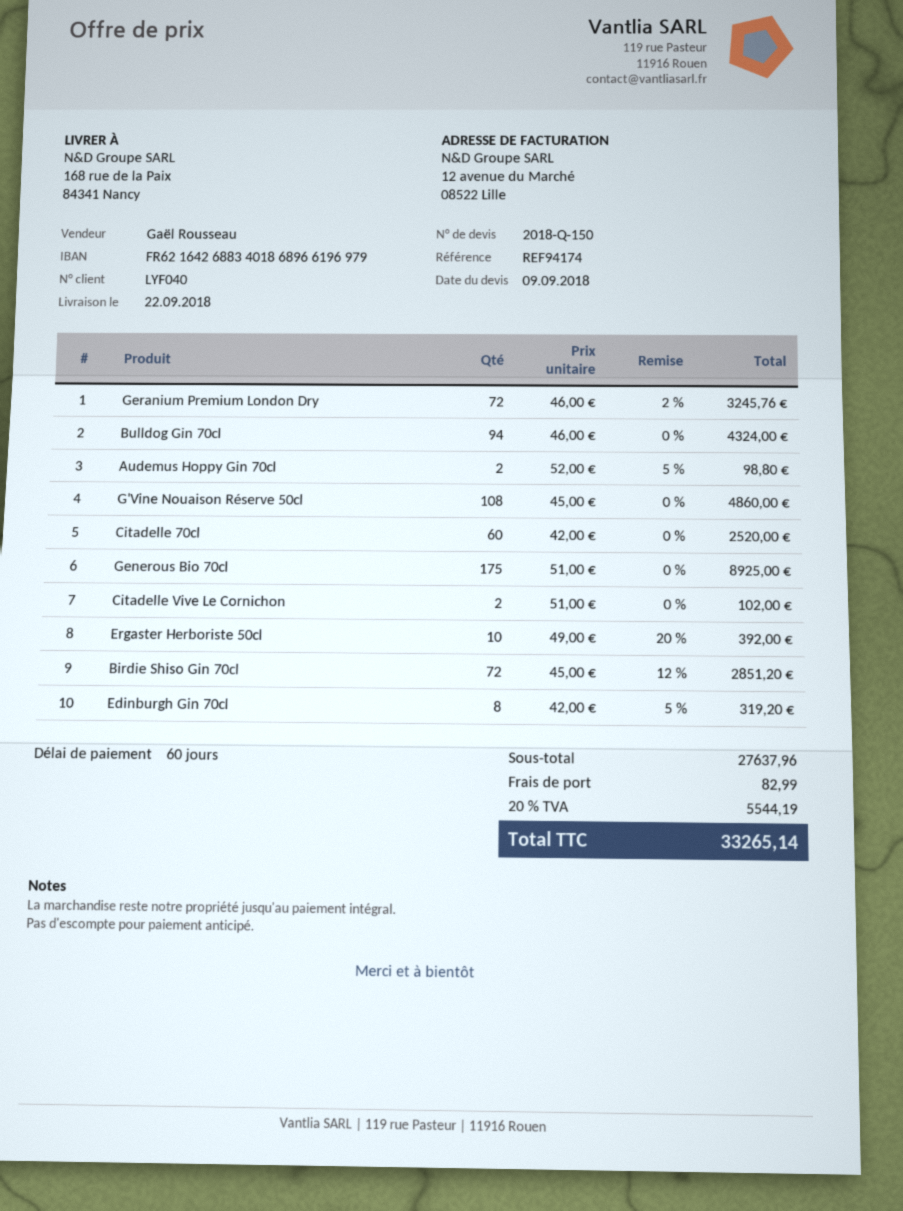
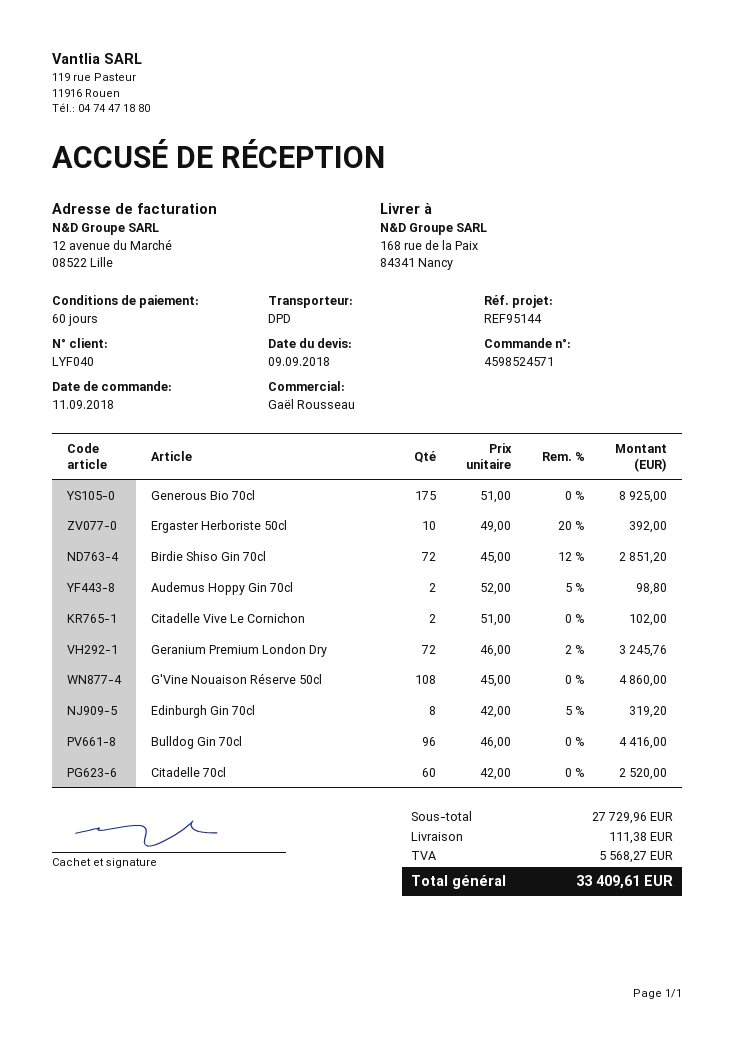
reference: REF94174 -> REF95144
Bulldog Gin 70cl: 94 x 46.00 = 4324.00 -> 96 x 46.00 = 4416.00
subtotal: 27637.96 -> 27729.96
shipping: 82.99 -> 111.38
tax: 5544.19 -> 5568.27
total: 33265.14 -> 33409.61

